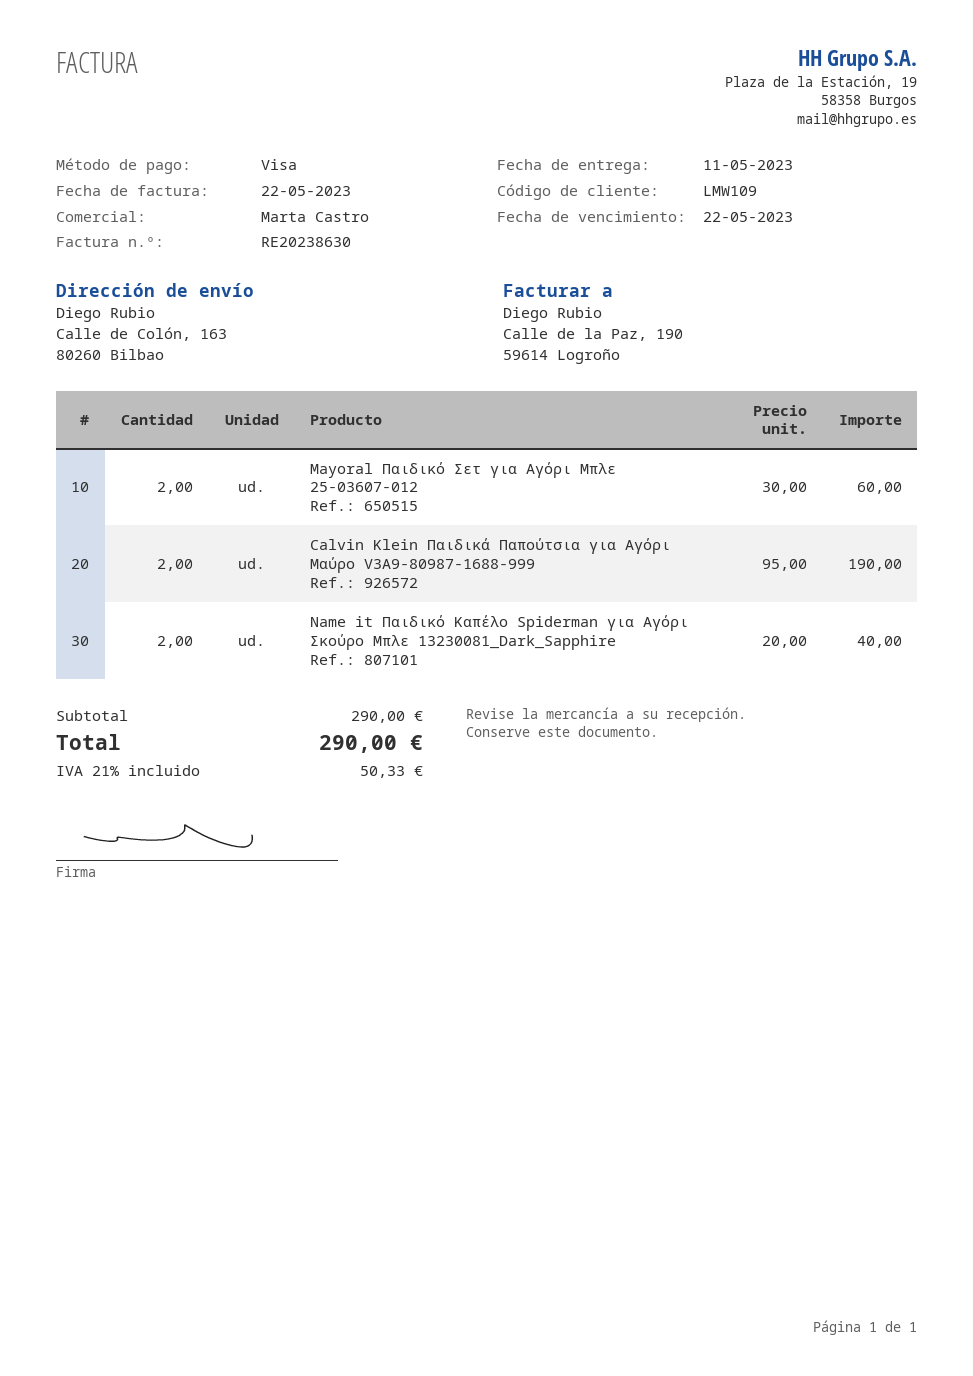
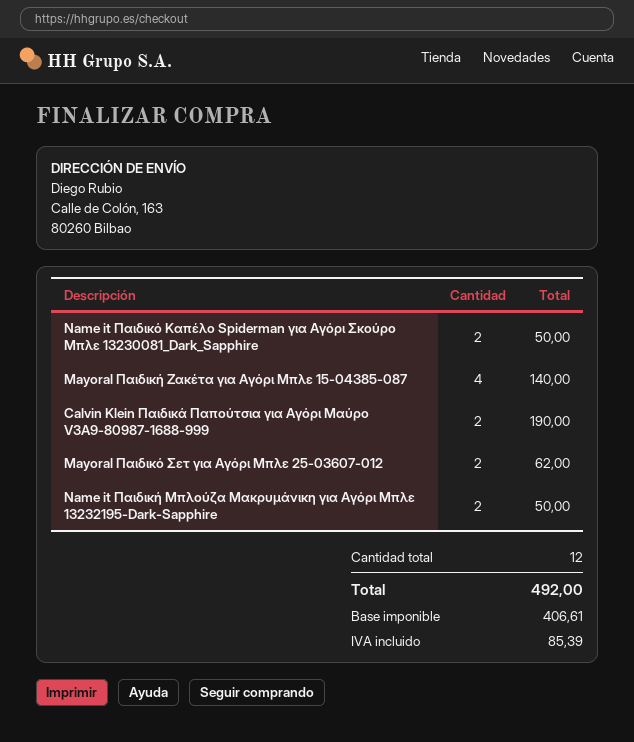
Mayoral Παιδικό Σετ για Αγόρι Μπλε 25-03607-012: 2 for 60.00 -> 2 for 62.00
Name it Παιδικό Καπέλο Spiderman για Αγόρι Σκούρο Μπλε 13230081_Dark_Sapphire: 2 for 40.00 -> 2 for 50.00
Mayoral Παιδική Ζακέτα για Αγόρι Μπλε 15-04385-087: none -> 4 for 140.00
Name it Παιδική Μπλούζα Μακρυμάνικη για Αγόρι Μπλε 13232195-Dark-Sapphire: none -> 2 for 50.00
tax: 50.33 -> 85.39
total: 290.00 -> 492.00

